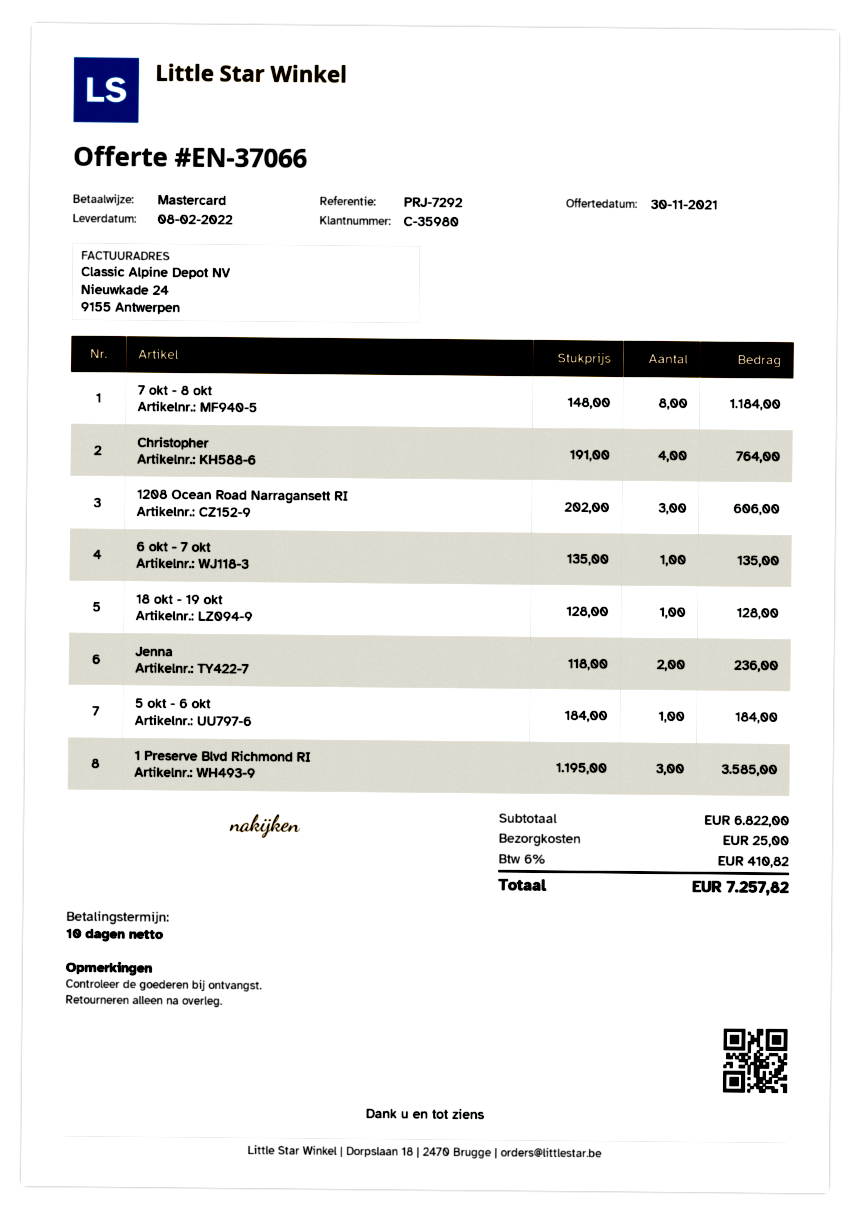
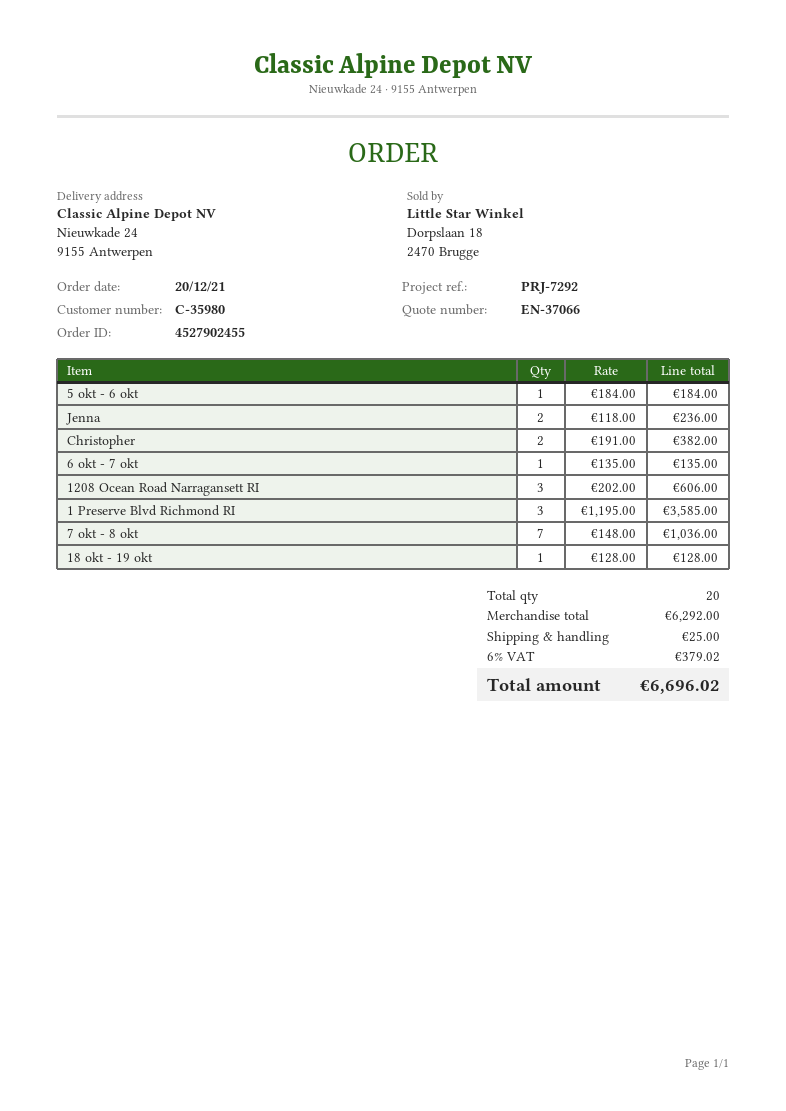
7 okt - 8 okt: 8 x 148.00 = 1184.00 -> 7 x 148.00 = 1036.00
Christopher: 4 x 191.00 = 764.00 -> 2 x 191.00 = 382.00
subtotal: 6822.00 -> 6292.00
tax: 6% = 410.82 -> 6% = 379.02
total: 7257.82 -> 6696.02

